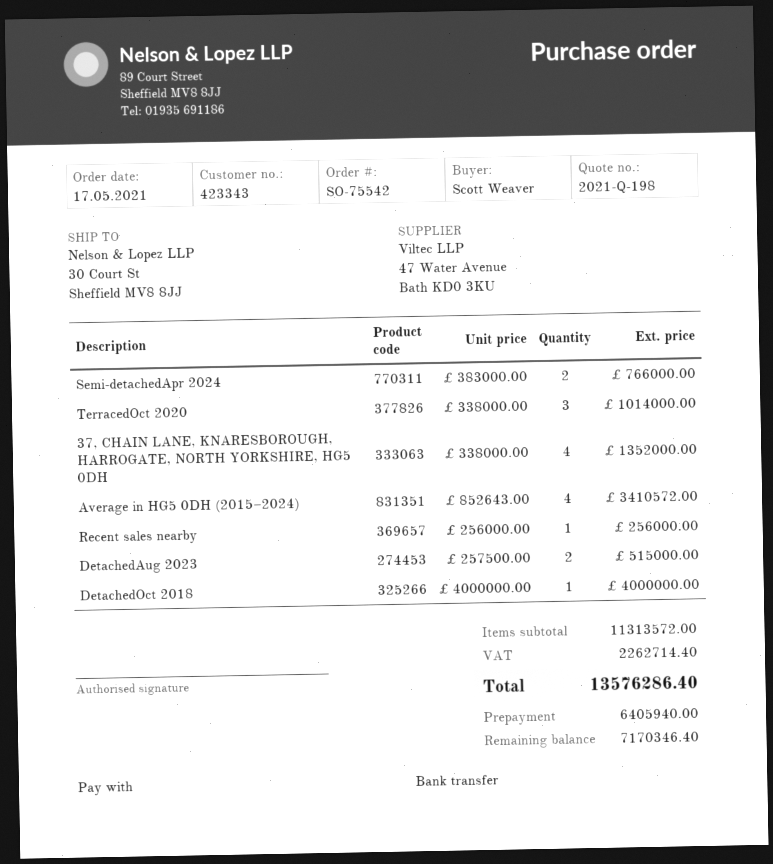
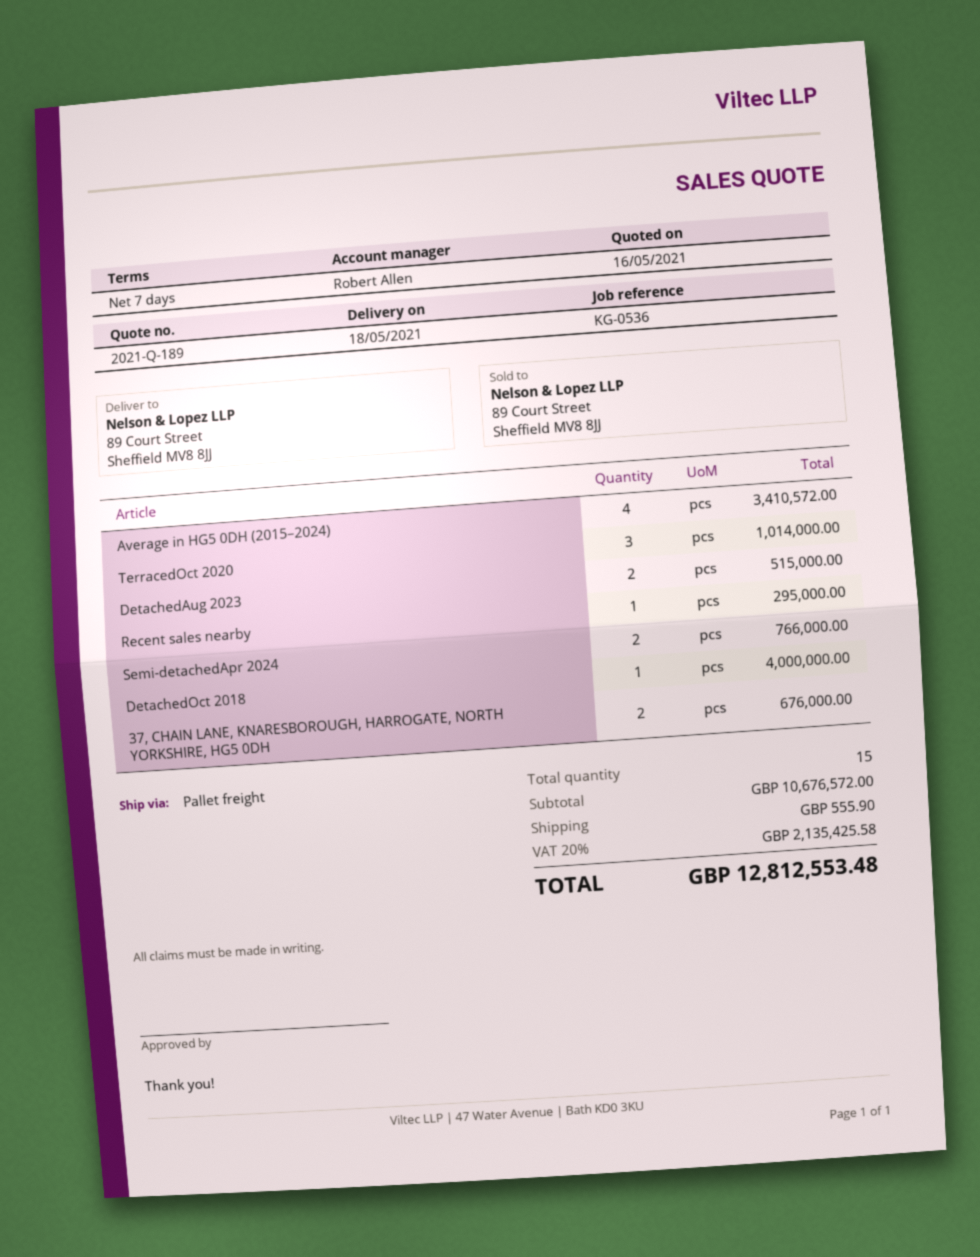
quote number: 2021-Q-198 -> 2021-Q-189
ship to: 30 Court St, Sheffield MV8 8JJ -> 89 Court Street, Sheffield MV8 8JJ
37, CHAIN LANE, KNARESBOROUGH, HARROGATE, NORTH YORKSHIRE, HG5 0DH: 4 for 1352000.00 -> 2 for 676000.00
Recent sales nearby: 1 for 256000.00 -> 1 for 295000.00
subtotal: 11313572.00 -> 10676572.00
shipping: none -> 555.90
tax: 2262714.40 -> 2135425.58
total: 13576286.40 -> 12812553.48

